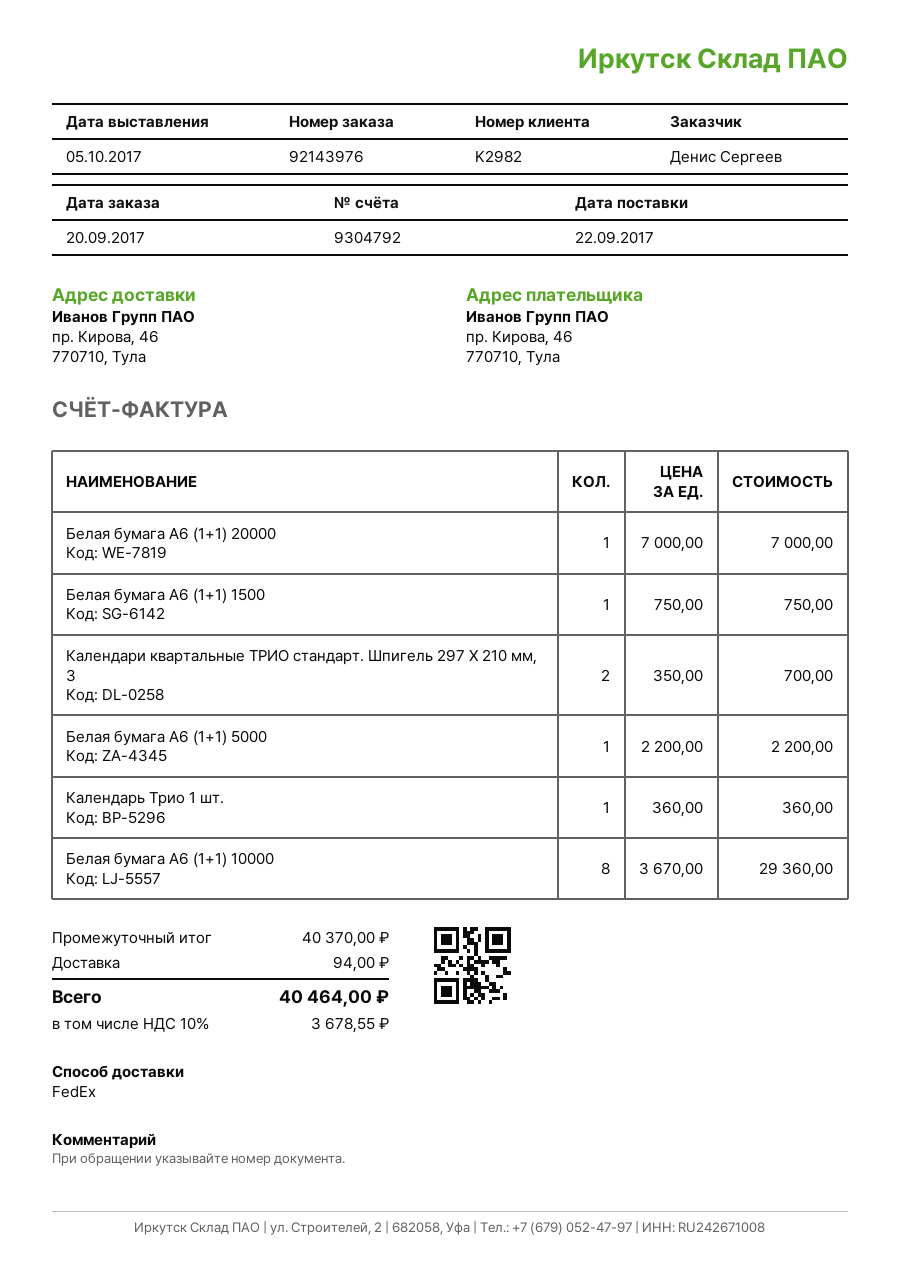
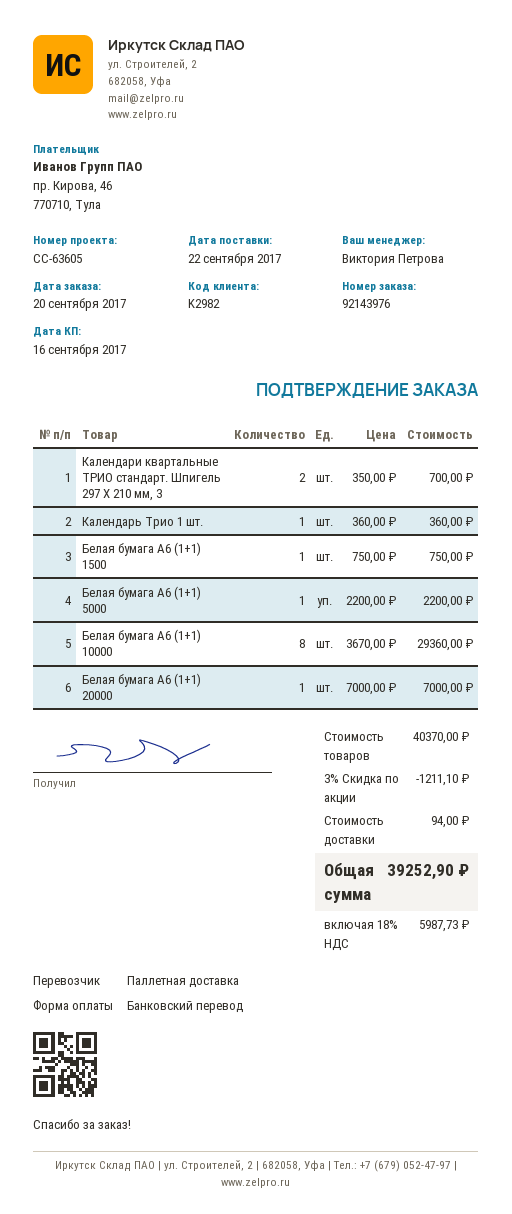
shipping method: FedEx -> pallet freight
discount: none -> 3% = 1211.10
tax: 10% = 3678.55 -> 18% = 5987.73
total: 40464.00 -> 39252.90

